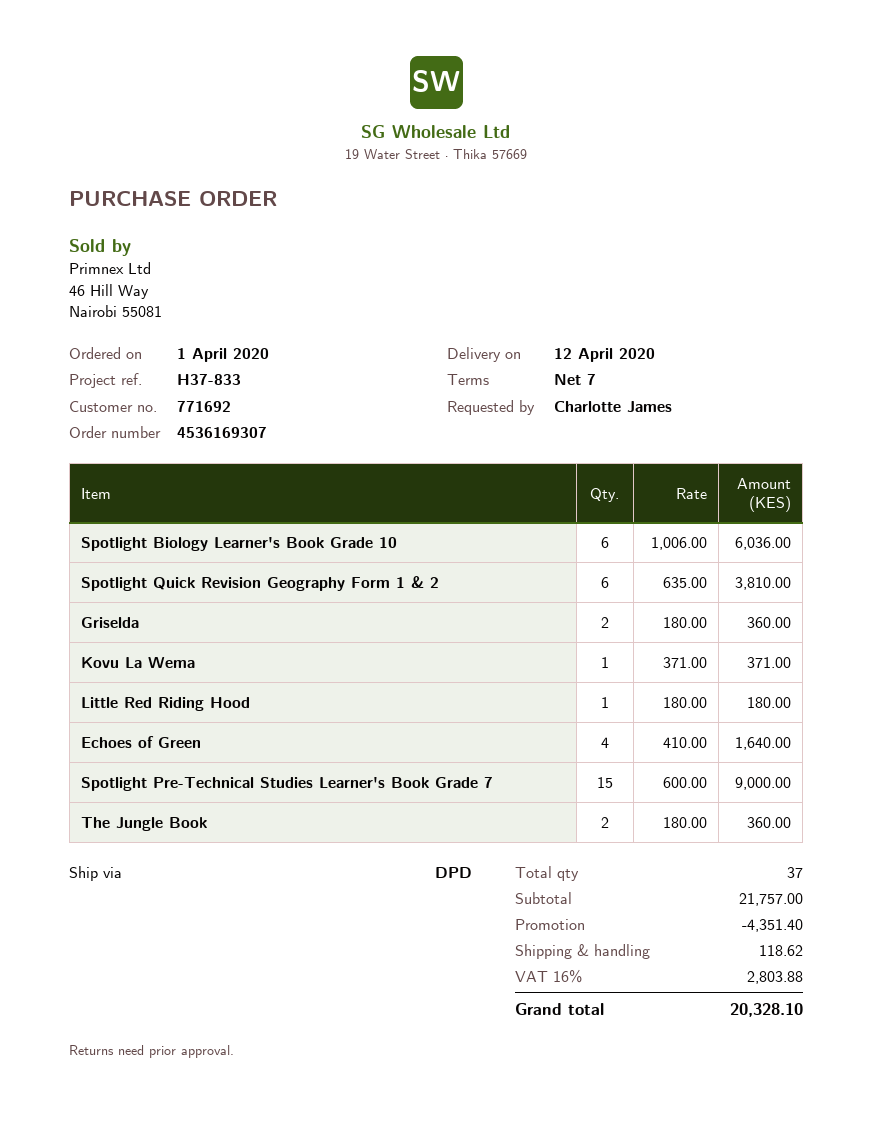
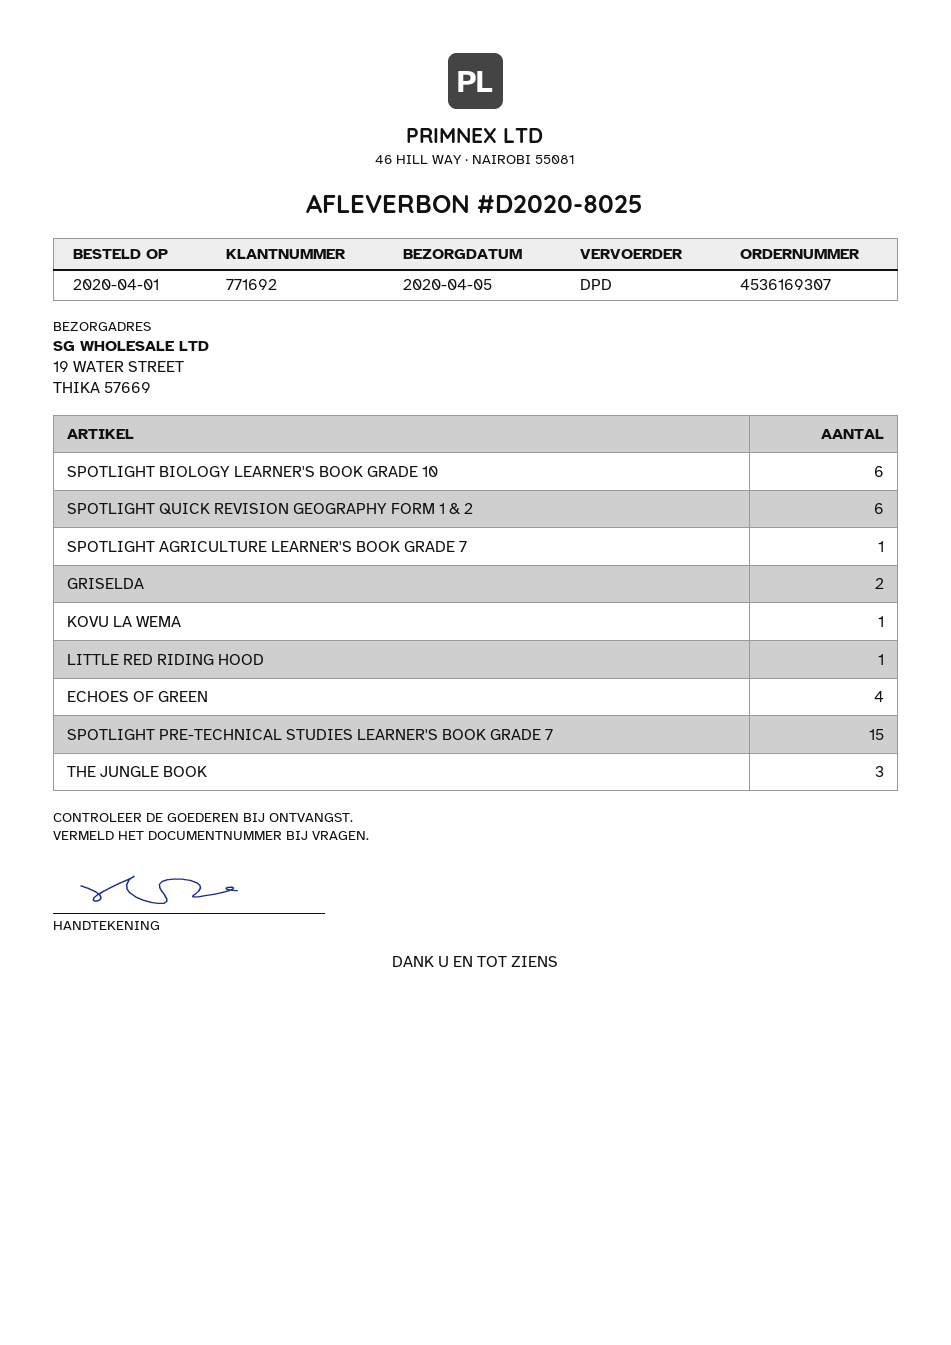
delivery date: 2020-04-12 -> 2020-04-05
The Jungle Book: 2 -> 3
SPOTLIGHT AGRICULTURE LEARNER'S BOOK GRADE 7: none -> 1

